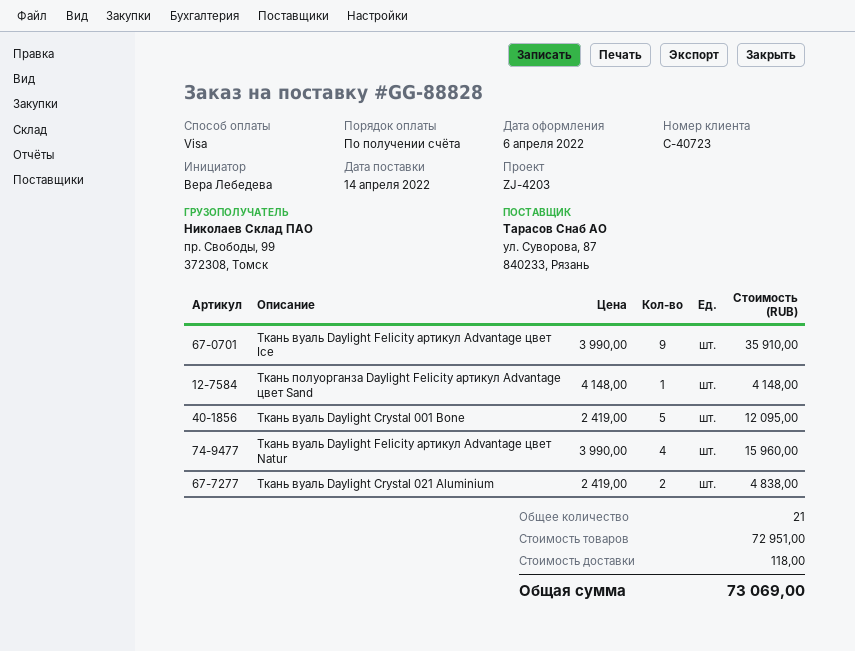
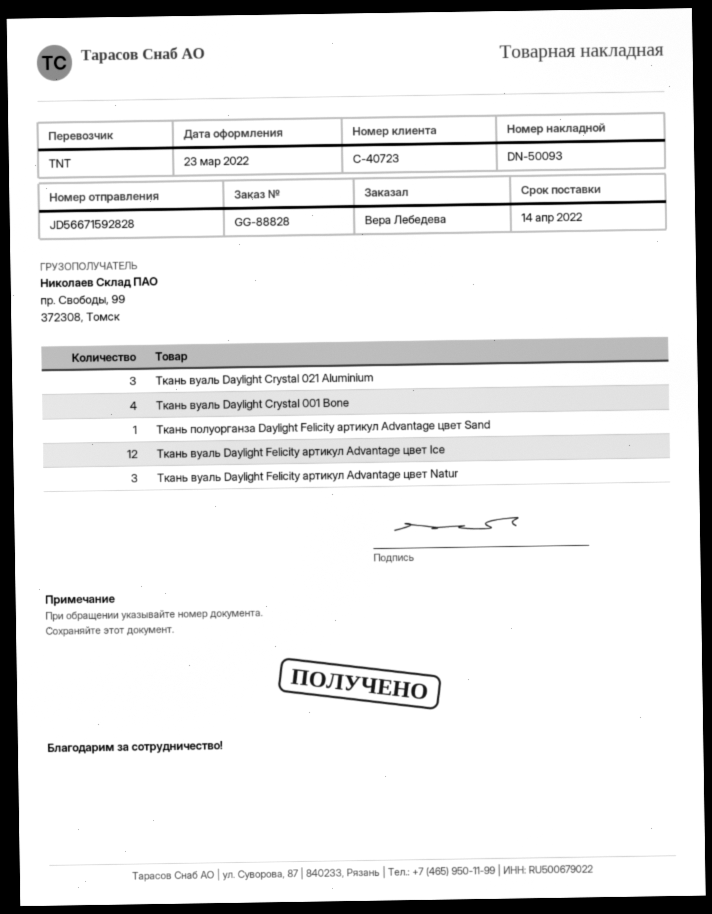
order date: 2022-04-06 -> 2022-03-23
Ткань вуаль Daylight Felicity артикул Advantage цвет Ice: 9 -> 12
Ткань вуаль Daylight Crystal 001 Bone: 5 -> 4
Ткань вуаль Daylight Felicity артикул Advantage цвет Natur: 4 -> 3
Ткань вуаль Daylight Crystal 021 Aluminium: 2 -> 3

